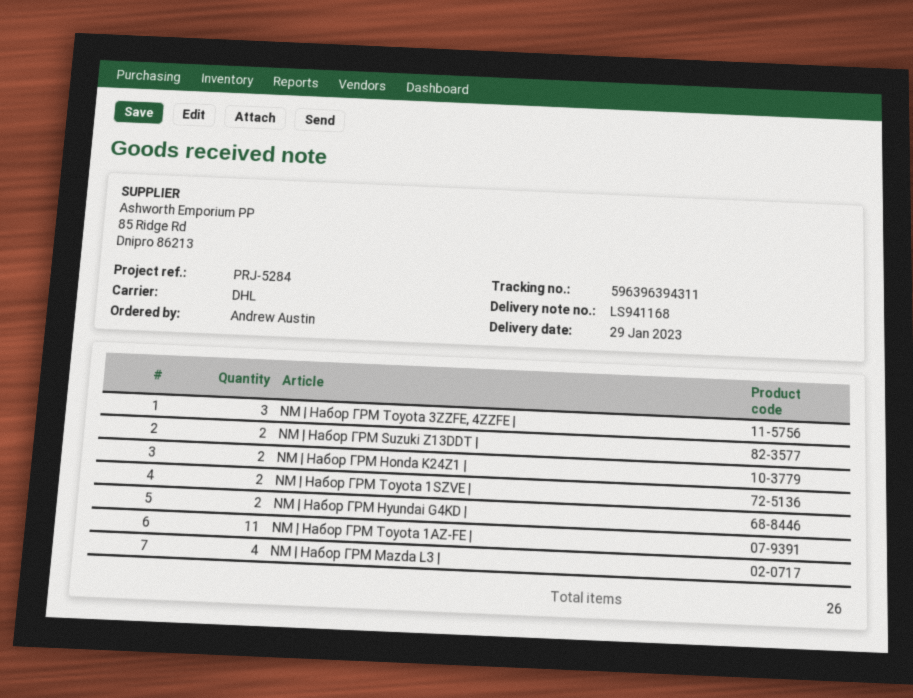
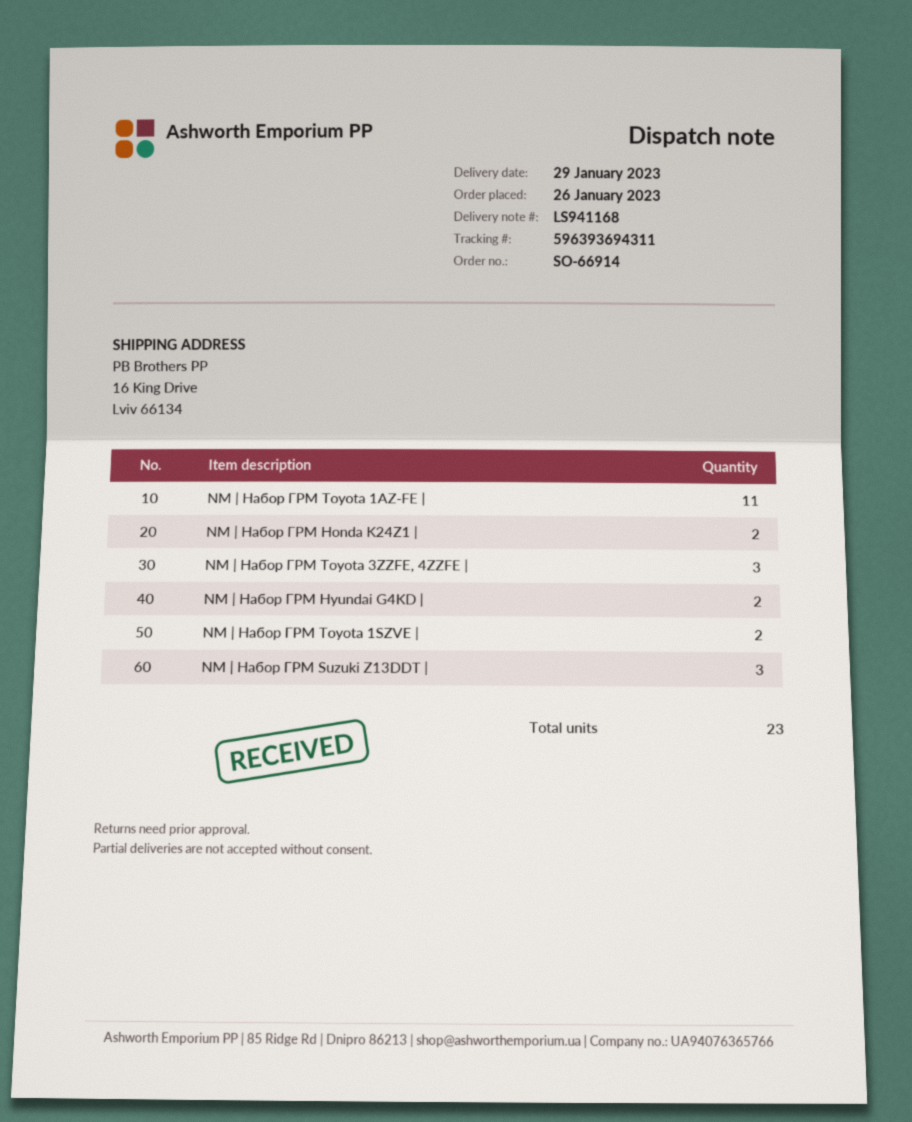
tracking number: 596396394311 -> 596393694311
NM | Набор ГРМ Suzuki Z13DDT |: 2 -> 3
NM | Набор ГРМ Mazda L3 |: 4 -> none
total quantity: 26 -> 23

